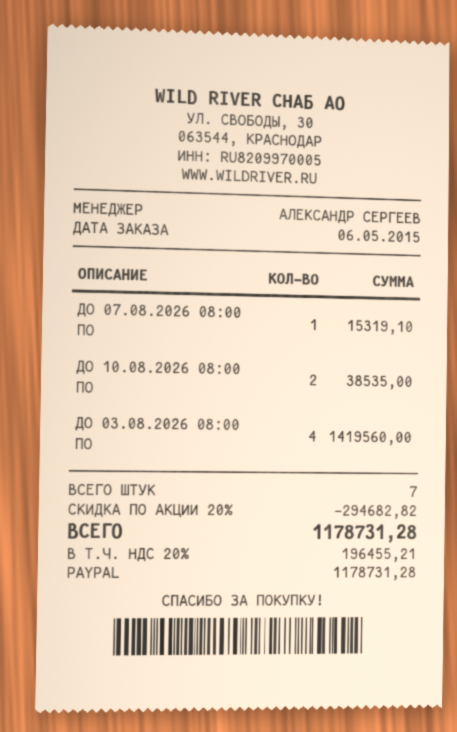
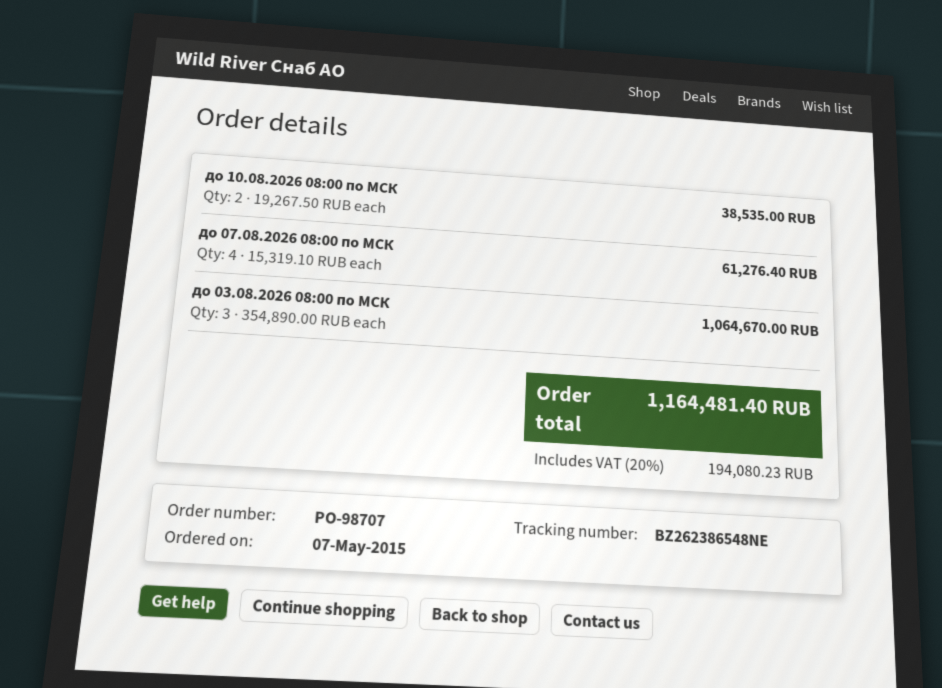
order date: 2015-05-06 -> 2015-05-07
ДО 07.08.2026 08:00 ПО: 1 for 15319.10 -> 4 for 61276.40
ДО 03.08.2026 08:00 ПО: 4 for 1419560.00 -> 3 for 1064670.00
discount: 20% = 294682.82 -> none
tax: 20% = 196455.21 -> 20% = 194080.23
total: 1178731.28 -> 1164481.40

